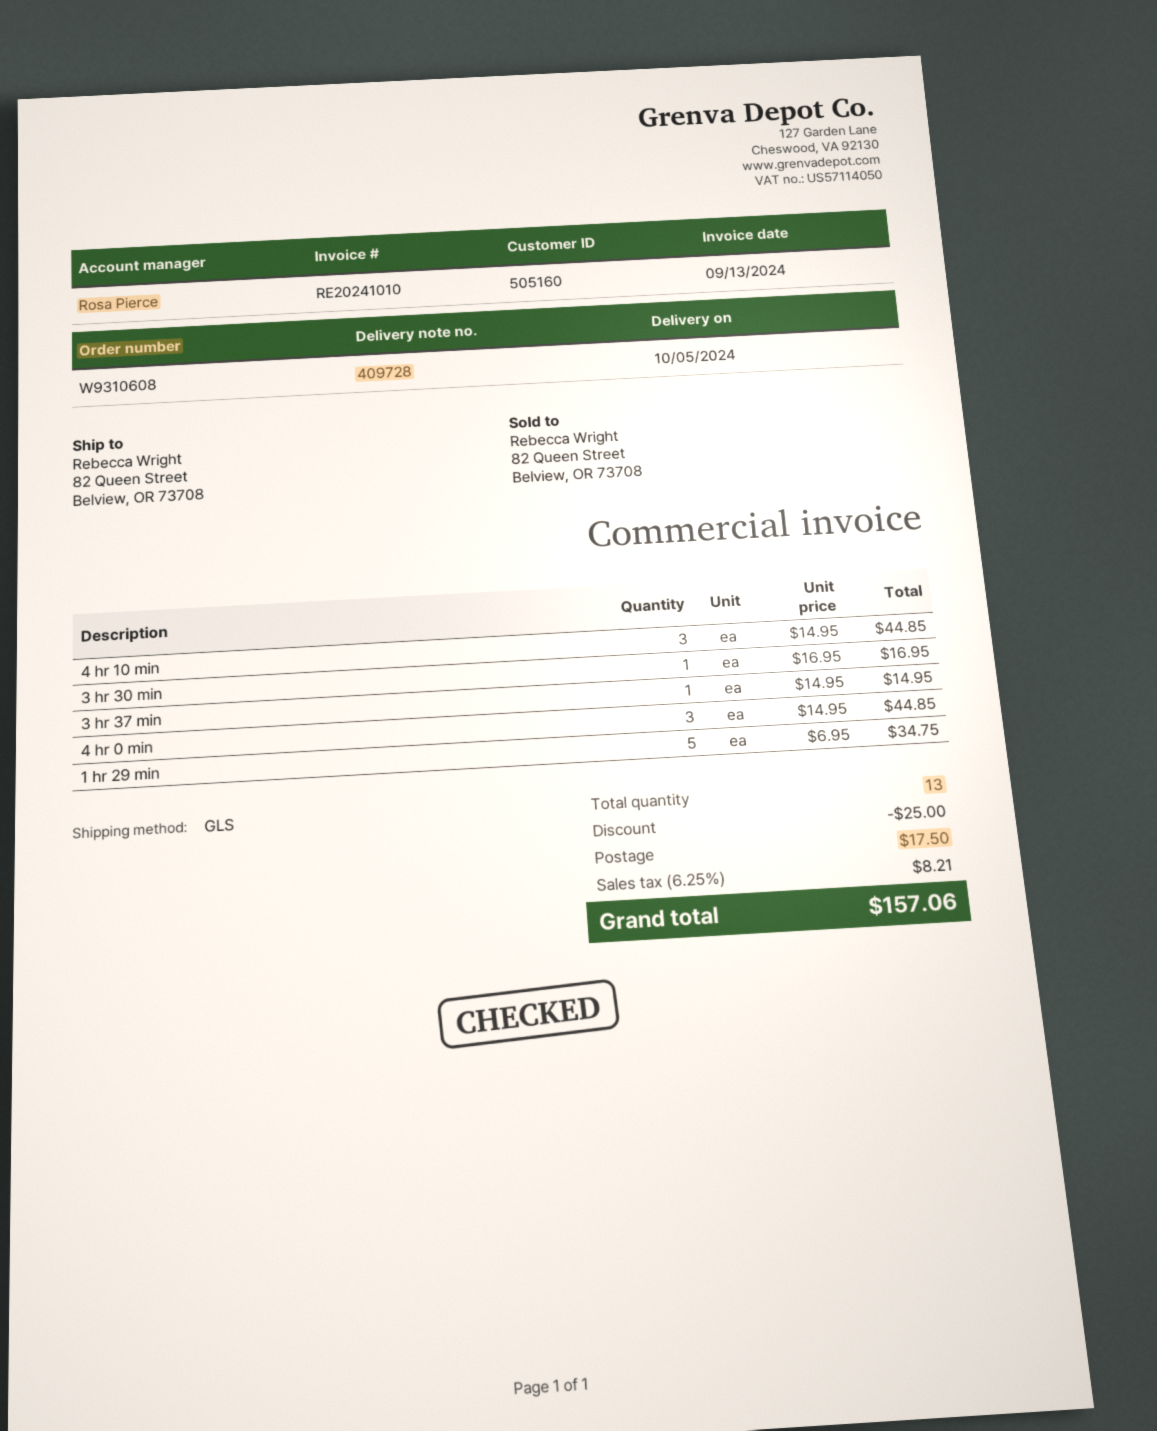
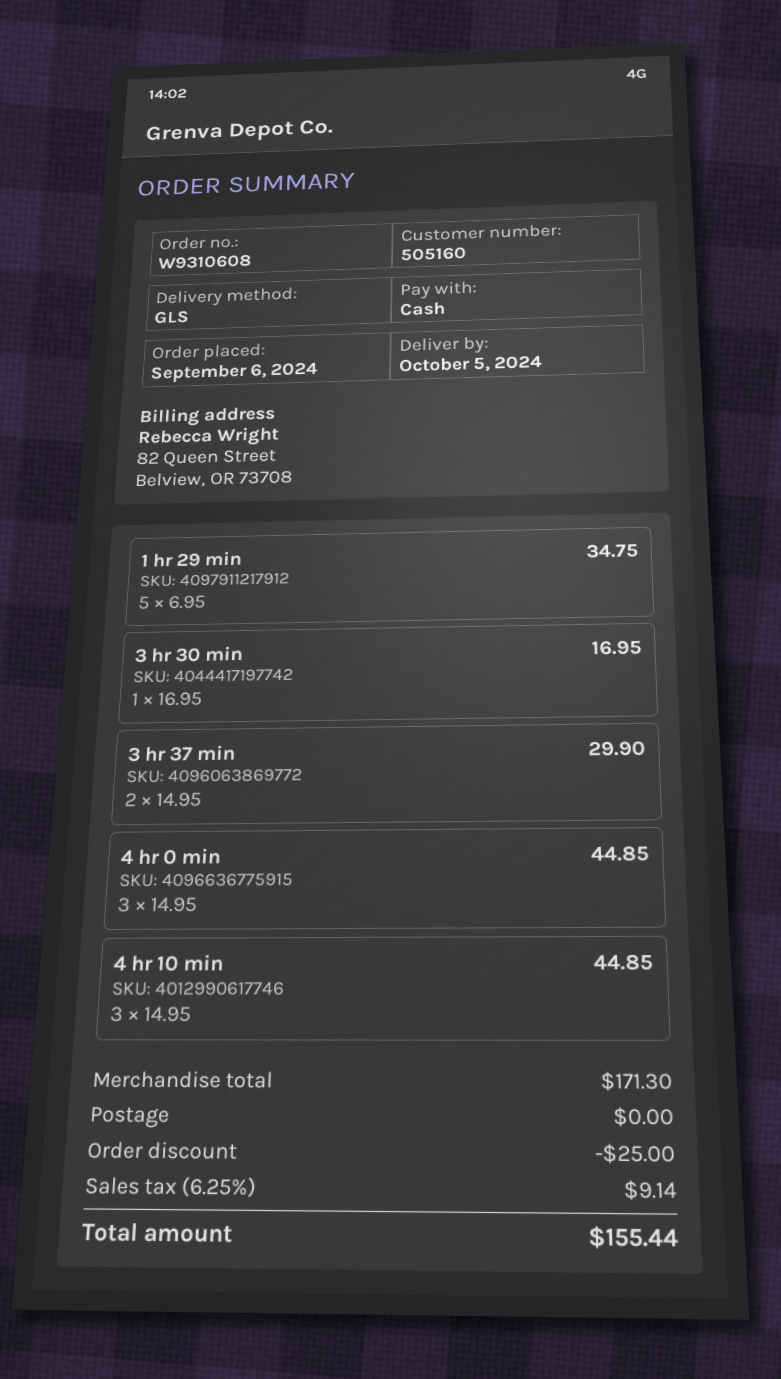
3 hr 37 min: 1 x 14.95 = 14.95 -> 2 x 14.95 = 29.90
shipping: 17.50 -> 0.00
tax: 6.25% = 8.21 -> 6.25% = 9.14
total: 157.06 -> 155.44

